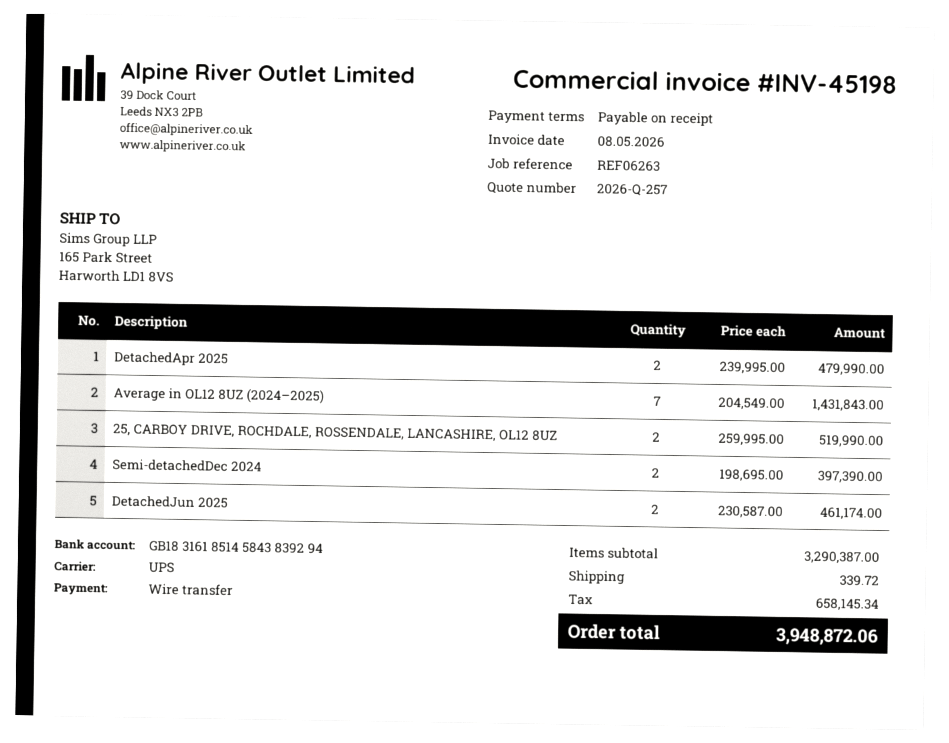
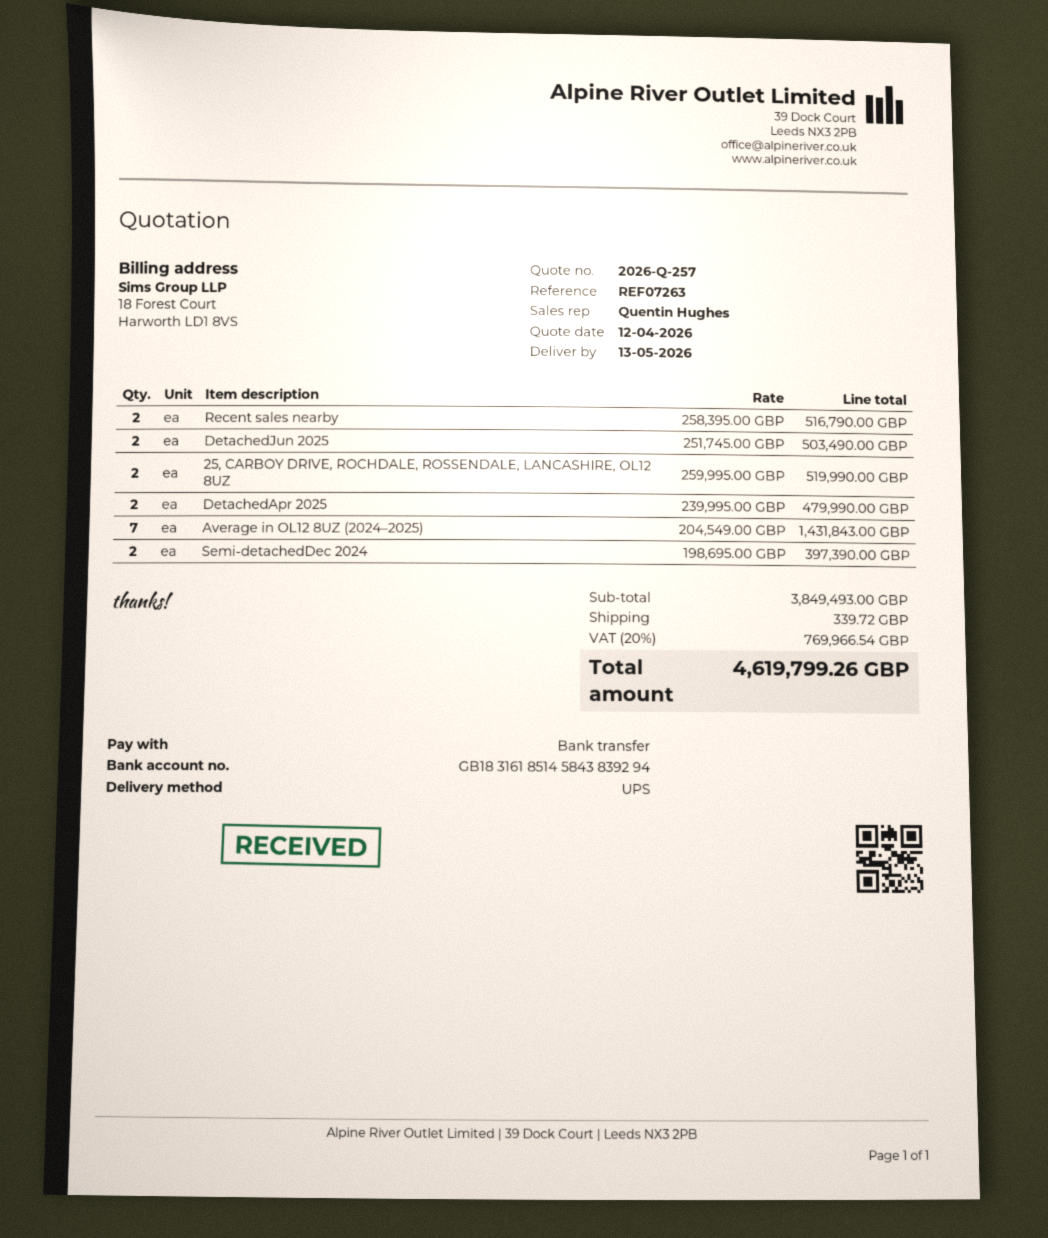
reference: REF06263 -> REF07263
DetachedJun 2025: 2 x 230587.00 = 461174.00 -> 2 x 251745.00 = 503490.00
Recent sales nearby: none -> 2 x 258395.00 = 516790.00
subtotal: 3290387.00 -> 3849493.00
tax: 658145.34 -> 769966.54
total: 3948872.06 -> 4619799.26

